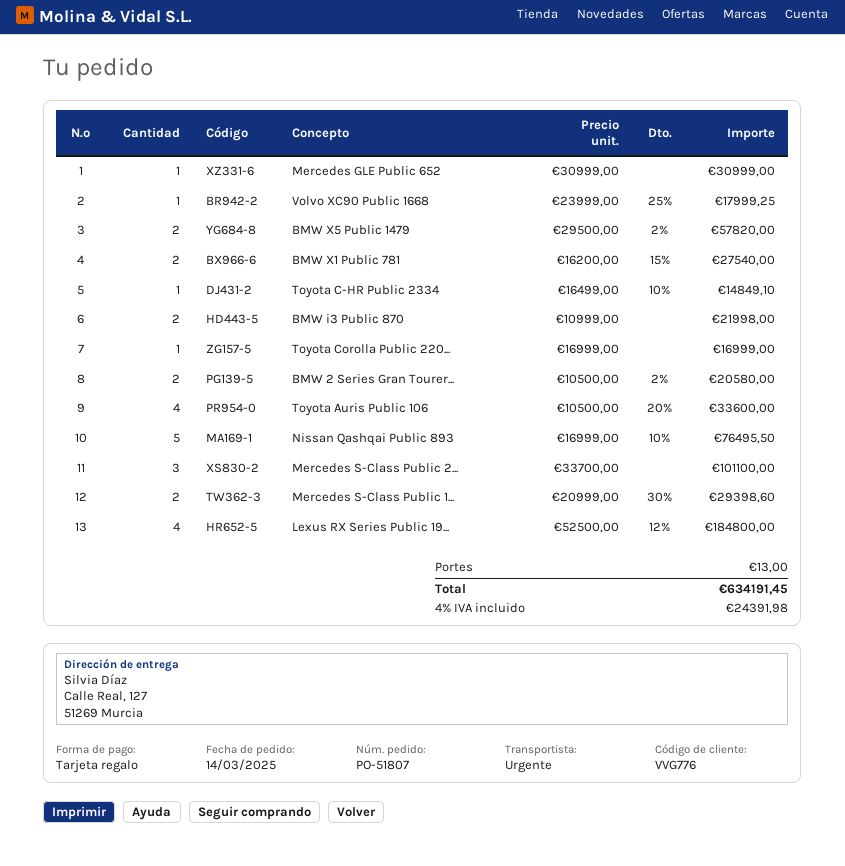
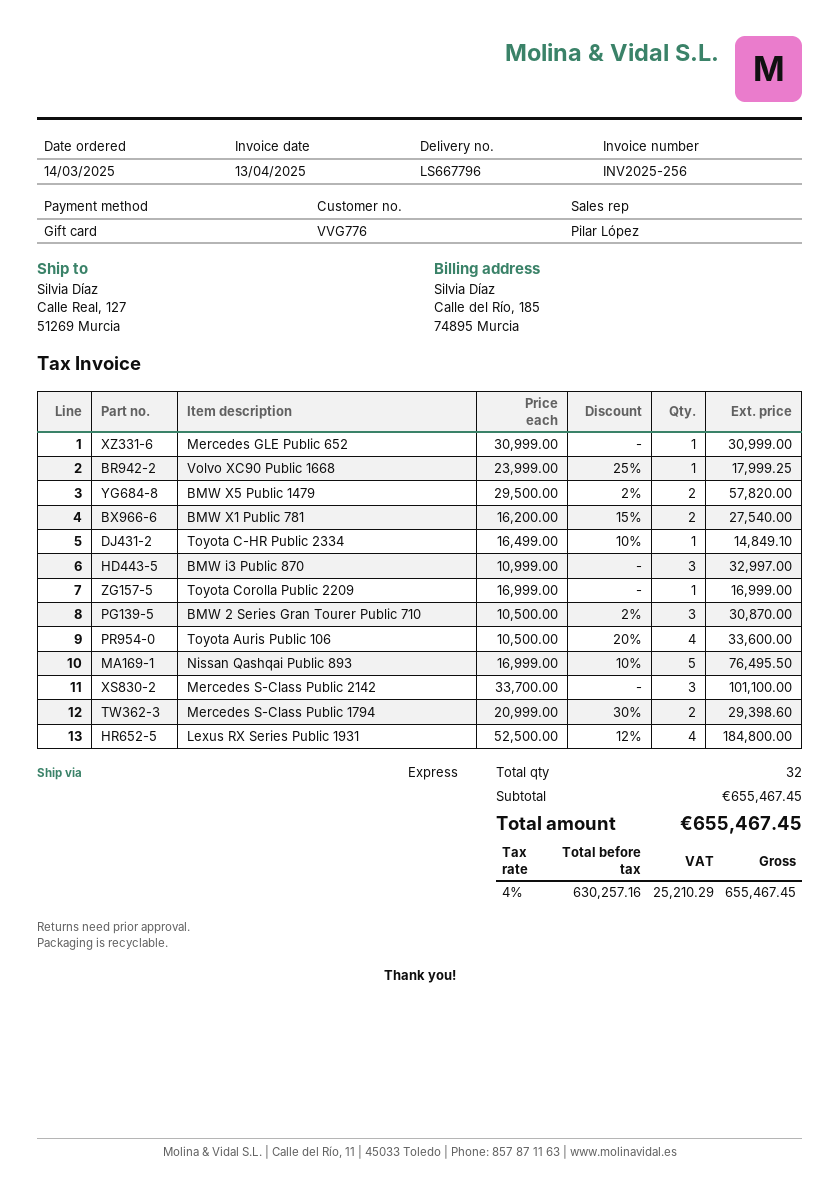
BMW i3 Public 870: 2 x 10999.00 = 21998.00 -> 3 x 10999.00 = 32997.00
BMW 2 Series Gran Tourer...: 2 x 10500.00 - 2% = 20580.00 -> 3 x 10500.00 - 2% = 30870.00
shipping: 13.00 -> none
tax: 4% = 24391.98 -> 4% = 25210.29
total: 634191.45 -> 655467.45

